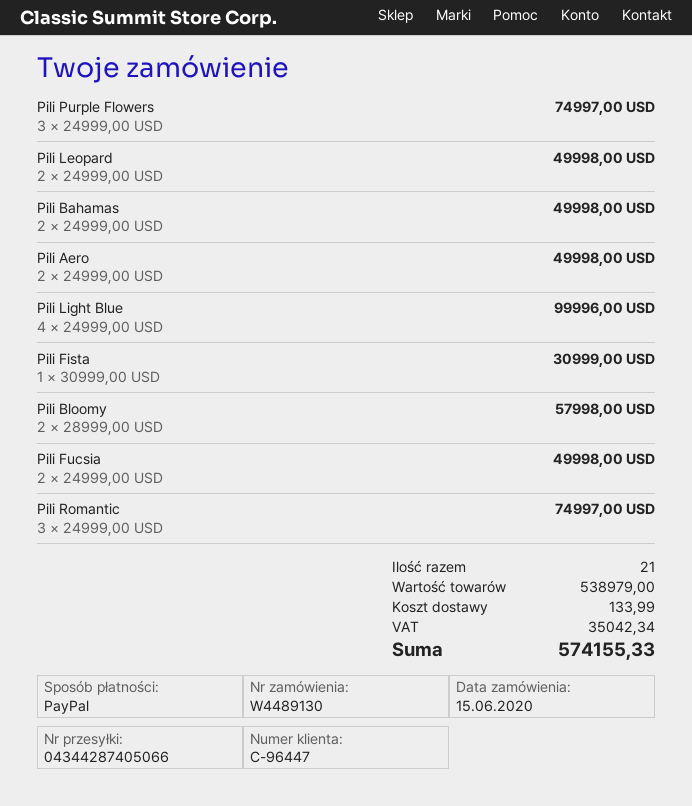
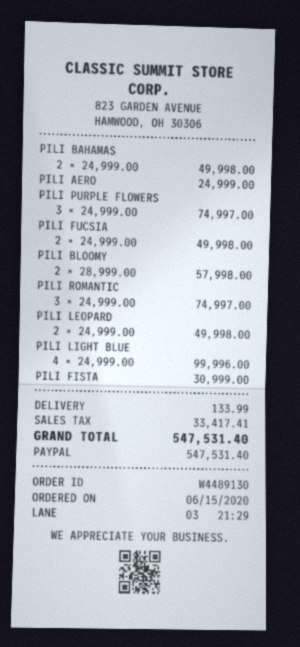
Pili Aero: 2 x 24999.00 = 49998.00 -> 1 x 24999.00 = 24999.00
tax: 35042.34 -> 33417.41
total: 574155.33 -> 547531.40

